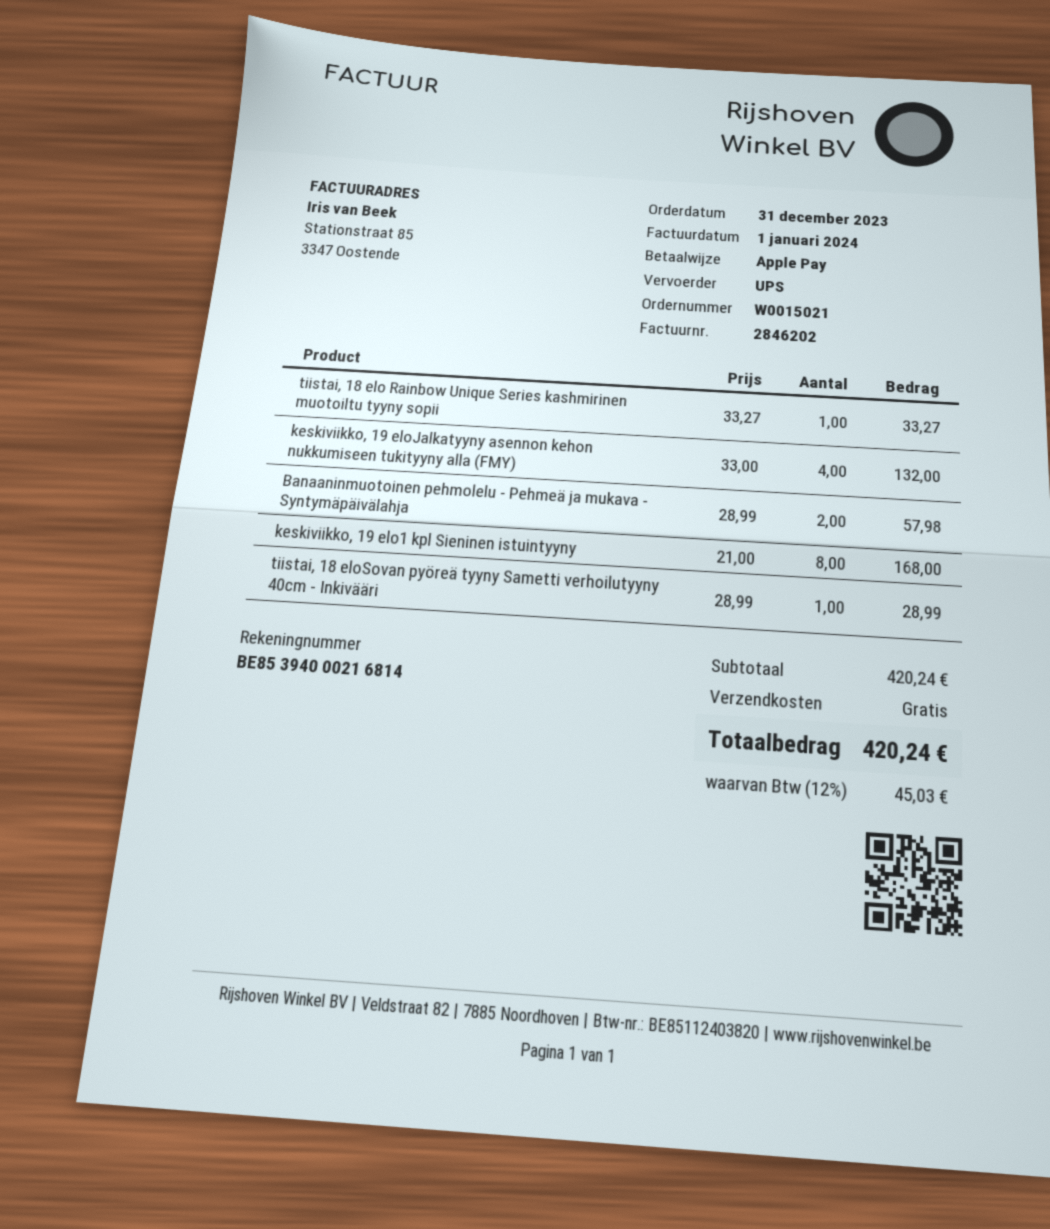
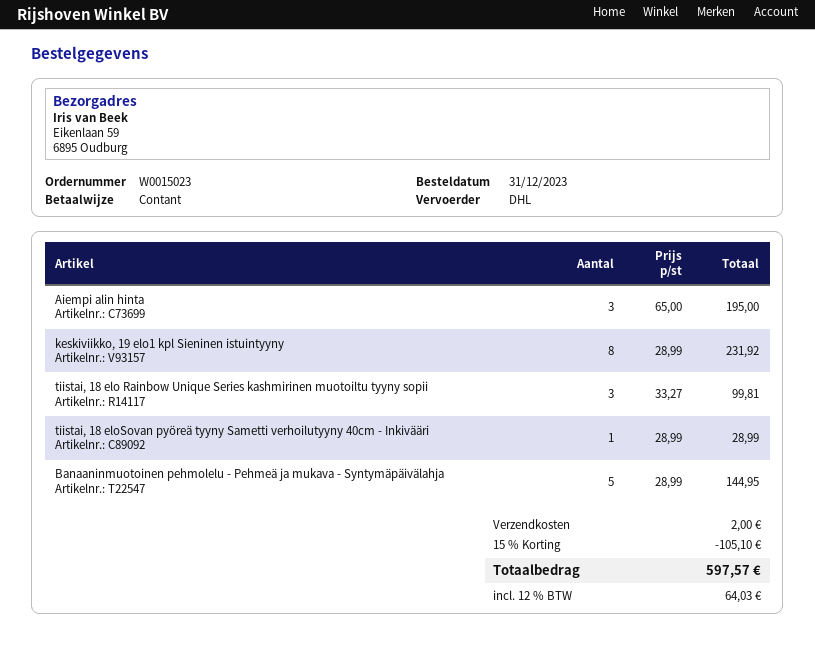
order number: W0015021 -> W0015023
payment method: Apple Pay -> cash
shipping method: UPS -> DHL
tiistai, 18 elo Rainbow Unique Series kashmirinen muotoiltu tyyny sopii: 1 x 33.27 = 33.27 -> 3 x 33.27 = 99.81
keskiviikko, 19 eloJalkatyyny asennon kehon nukkumiseen tukityyny alla (FMY): 4 x 33.00 = 132.00 -> none
Banaaninmuotoinen pehmolelu - Pehmeä ja mukava - Syntymäpäivälahja: 2 x 28.99 = 57.98 -> 5 x 28.99 = 144.95
keskiviikko, 19 elo1 kpl Sieninen istuintyyny: 8 x 21.00 = 168.00 -> 8 x 28.99 = 231.92
Aiempi alin hinta: none -> 3 x 65.00 = 195.00
discount: none -> 15% = 105.10
shipping: 0.00 -> 2.00
tax: 12% = 45.03 -> 12% = 64.03
total: 420.24 -> 597.57

